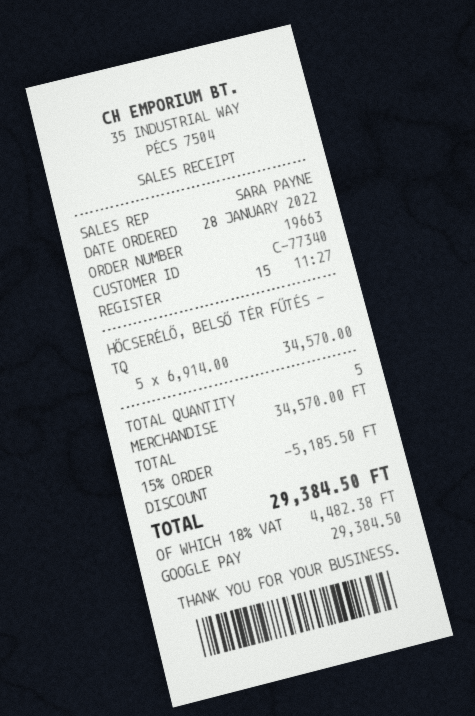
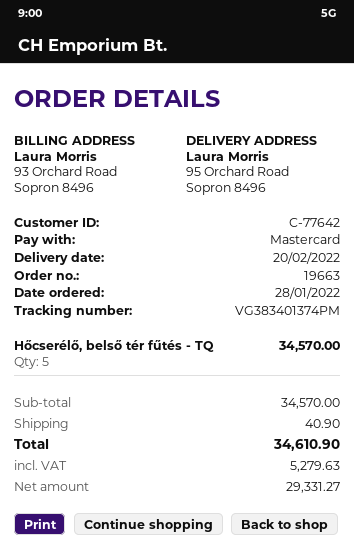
customer number: C-77340 -> C-77642
payment method: Google Pay -> Mastercard
discount: 15% = 5185.50 -> none
shipping: none -> 40.90
tax: 4482.38 -> 5279.63
total: 29384.50 -> 34610.90

